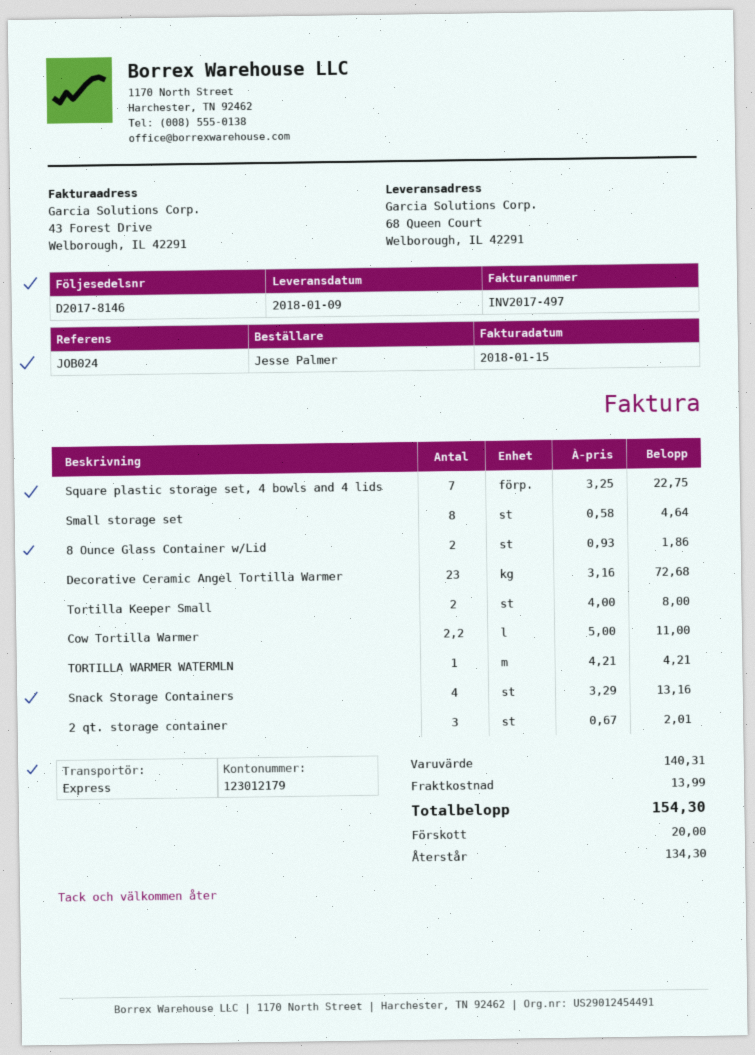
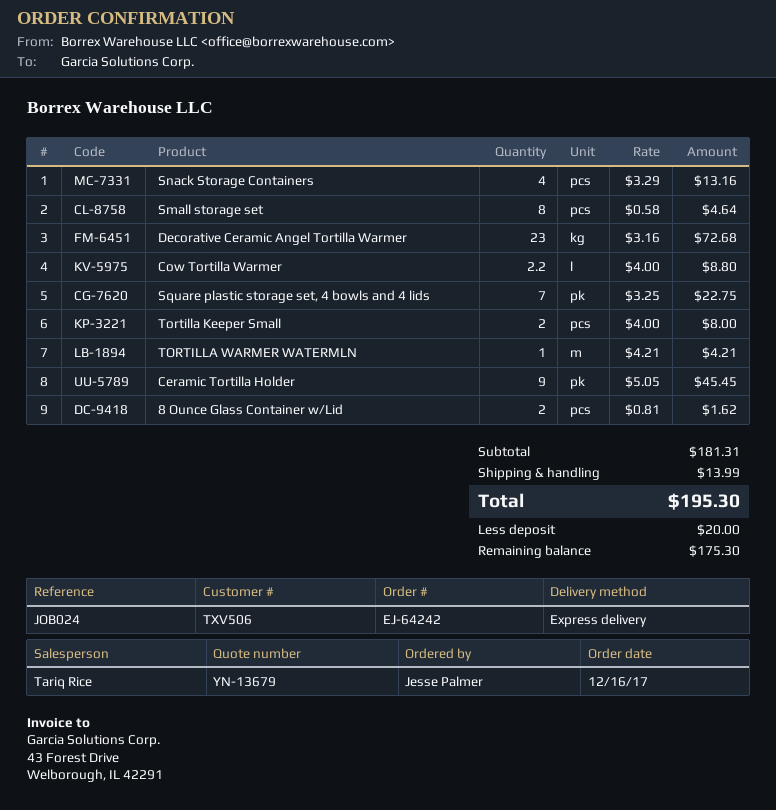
8 Ounce Glass Container w/Lid: 2 x 0.93 = 1.86 -> 2 x 0.81 = 1.62
Cow Tortilla Warmer: 2.2 x 5.00 = 11.00 -> 2.2 x 4.00 = 8.80
2 qt. storage container: 3 x 0.67 = 2.01 -> none
Ceramic Tortilla Holder: none -> 9 x 5.05 = 45.45
subtotal: 140.31 -> 181.31
total: 154.30 -> 195.30
balance: 134.30 -> 175.30

